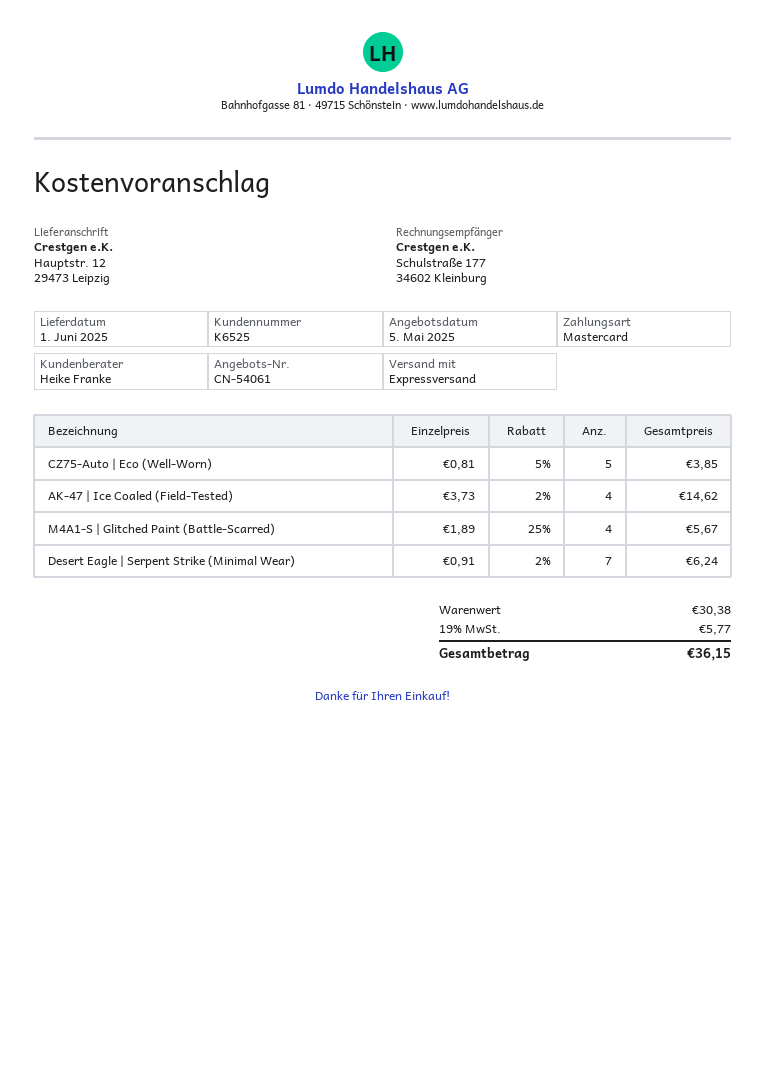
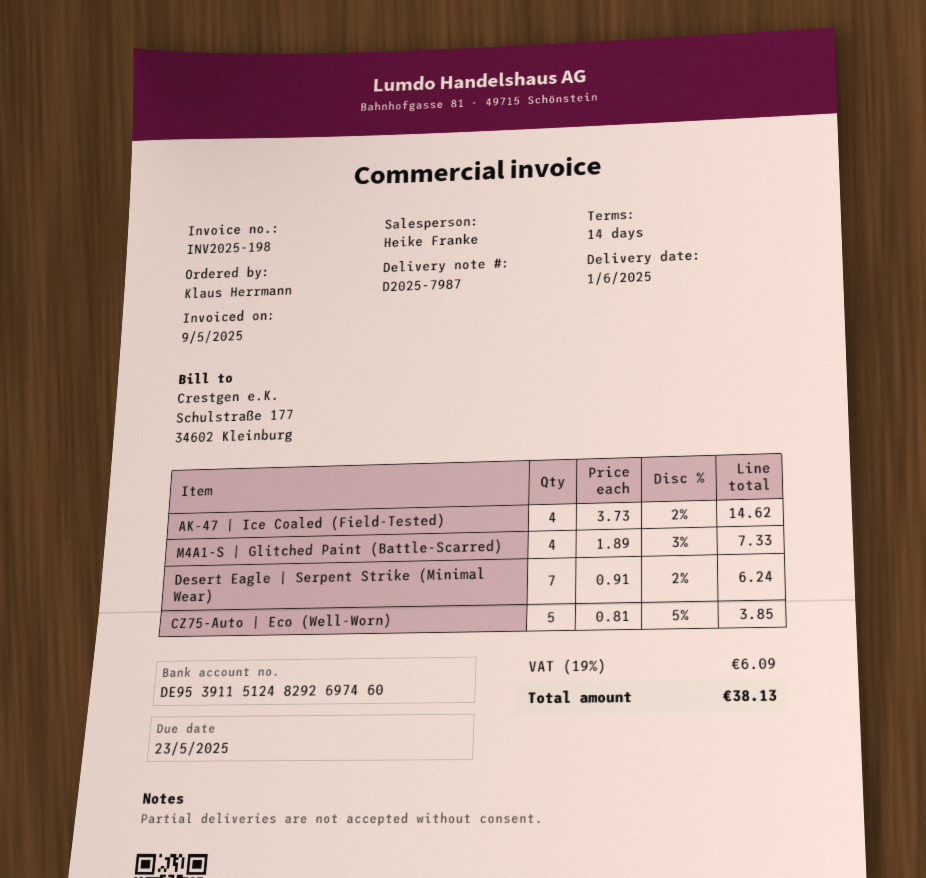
M4A1-S | Glitched Paint (Battle-Scarred): 4 x 1.89 - 25% = 5.67 -> 4 x 1.89 - 3% = 7.33
tax: 19% = 5.77 -> 19% = 6.09
total: 36.15 -> 38.13

